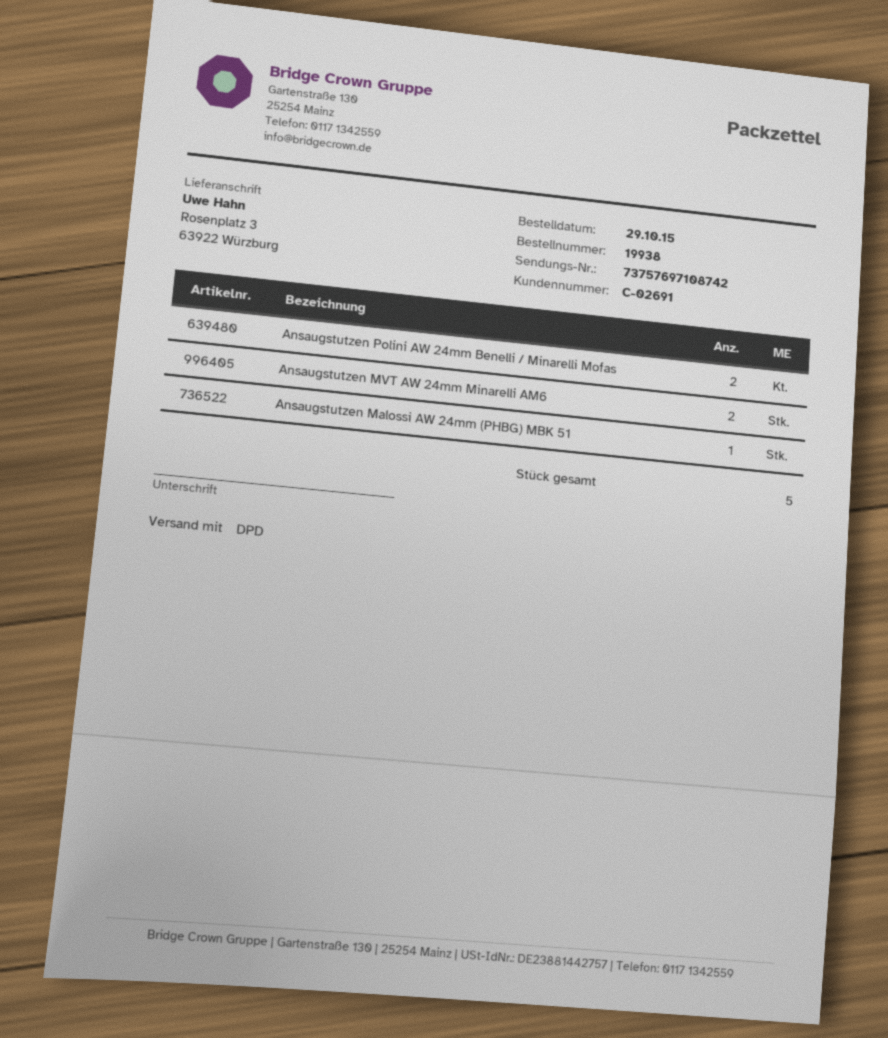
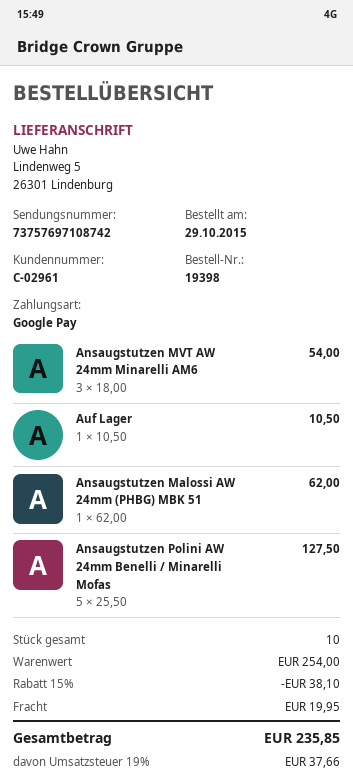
order number: 19938 -> 19398
customer number: C-02691 -> C-02961
ship to: Rosenplatz 3, 63922 Würzburg -> Lindenweg 5, 26301 Lindenburg
Ansaugstutzen Polini AW 24mm Benelli / Minarelli Mofas: 2 -> 5
Ansaugstutzen MVT AW 24mm Minarelli AM6: 2 -> 3
Auf Lager: none -> 1
total quantity: 5 -> 10

